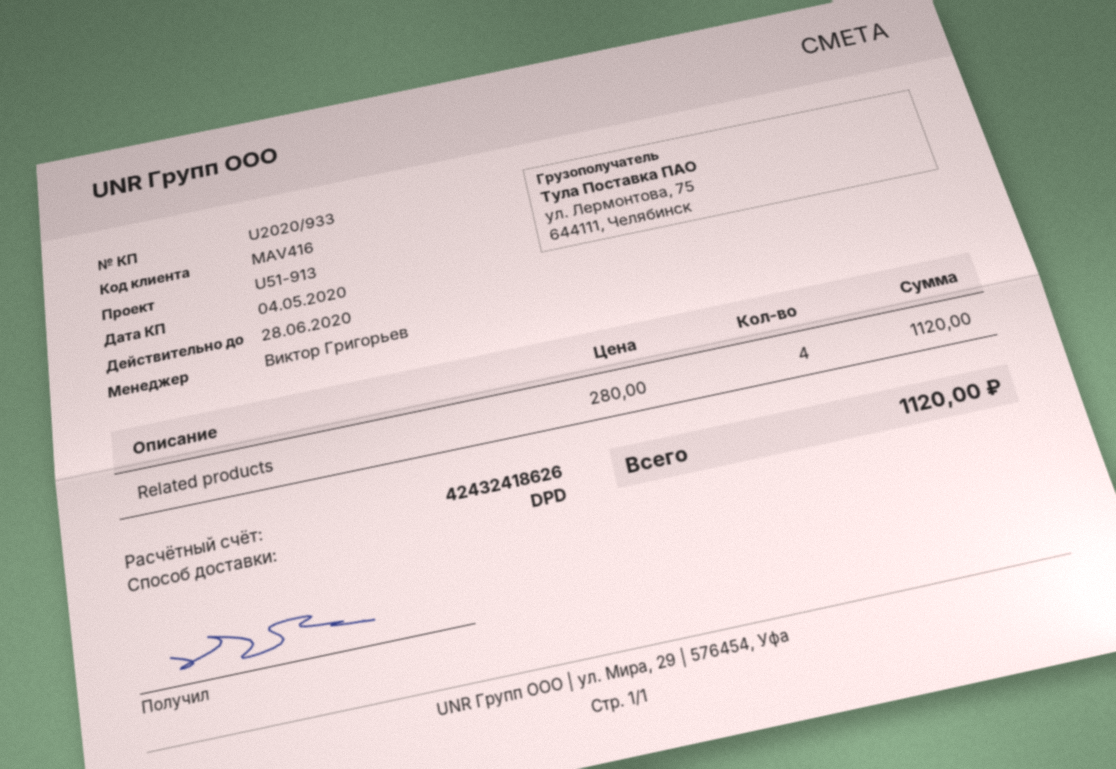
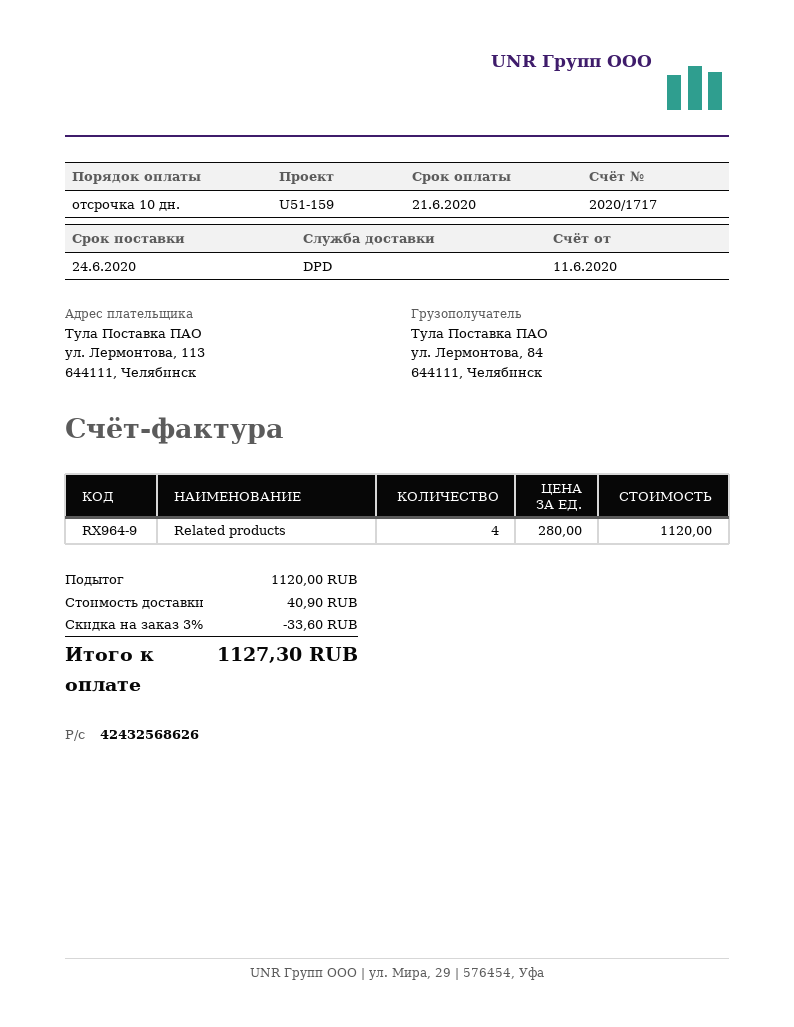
reference: U51-913 -> U51-159
bank account: 42432418626 -> 42432568626
ship to: ул. Лермонтова, 75, 644111, Челябинск -> ул. Лермонтова, 84, 644111, Челябинск
discount: none -> 3% = 33.60
shipping: none -> 40.90
total: 1120.00 -> 1127.30

